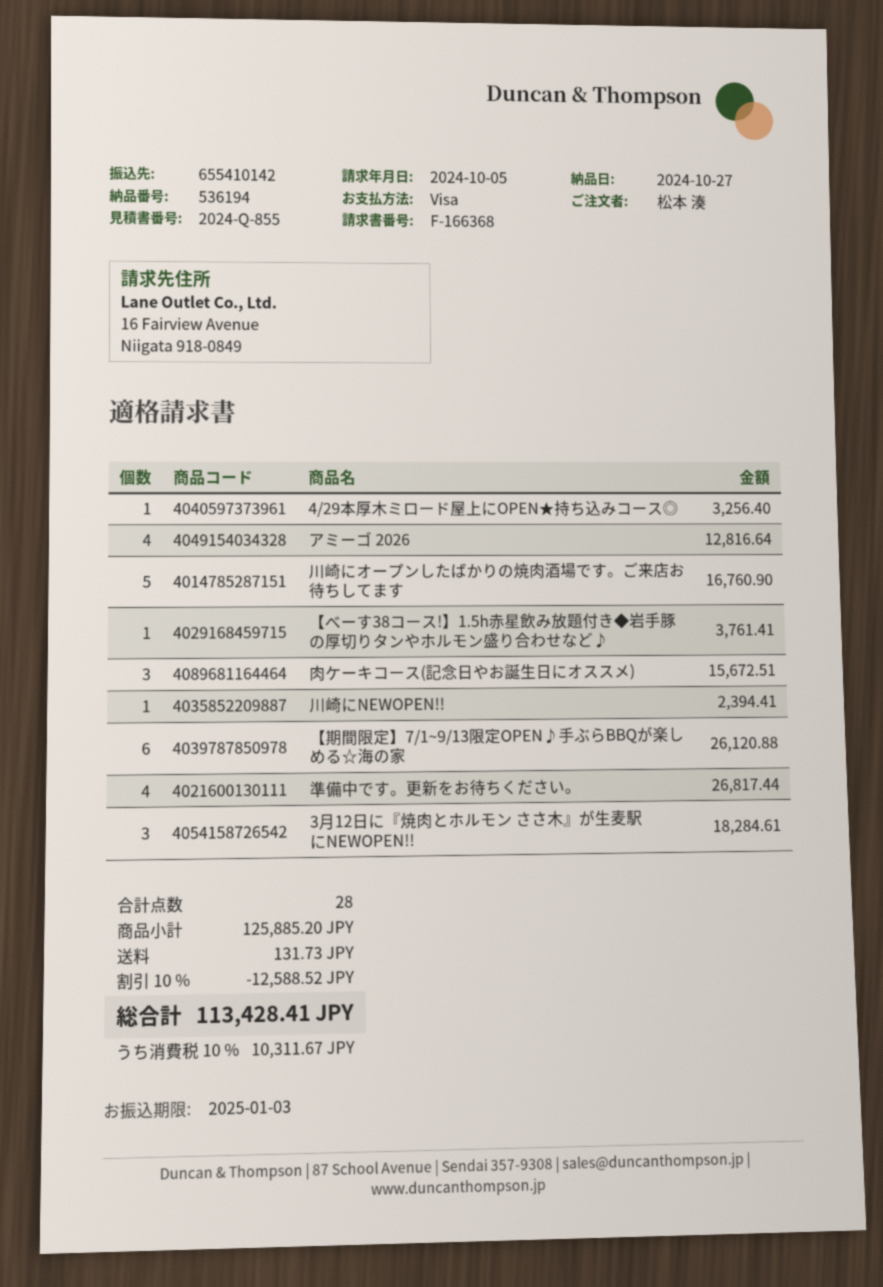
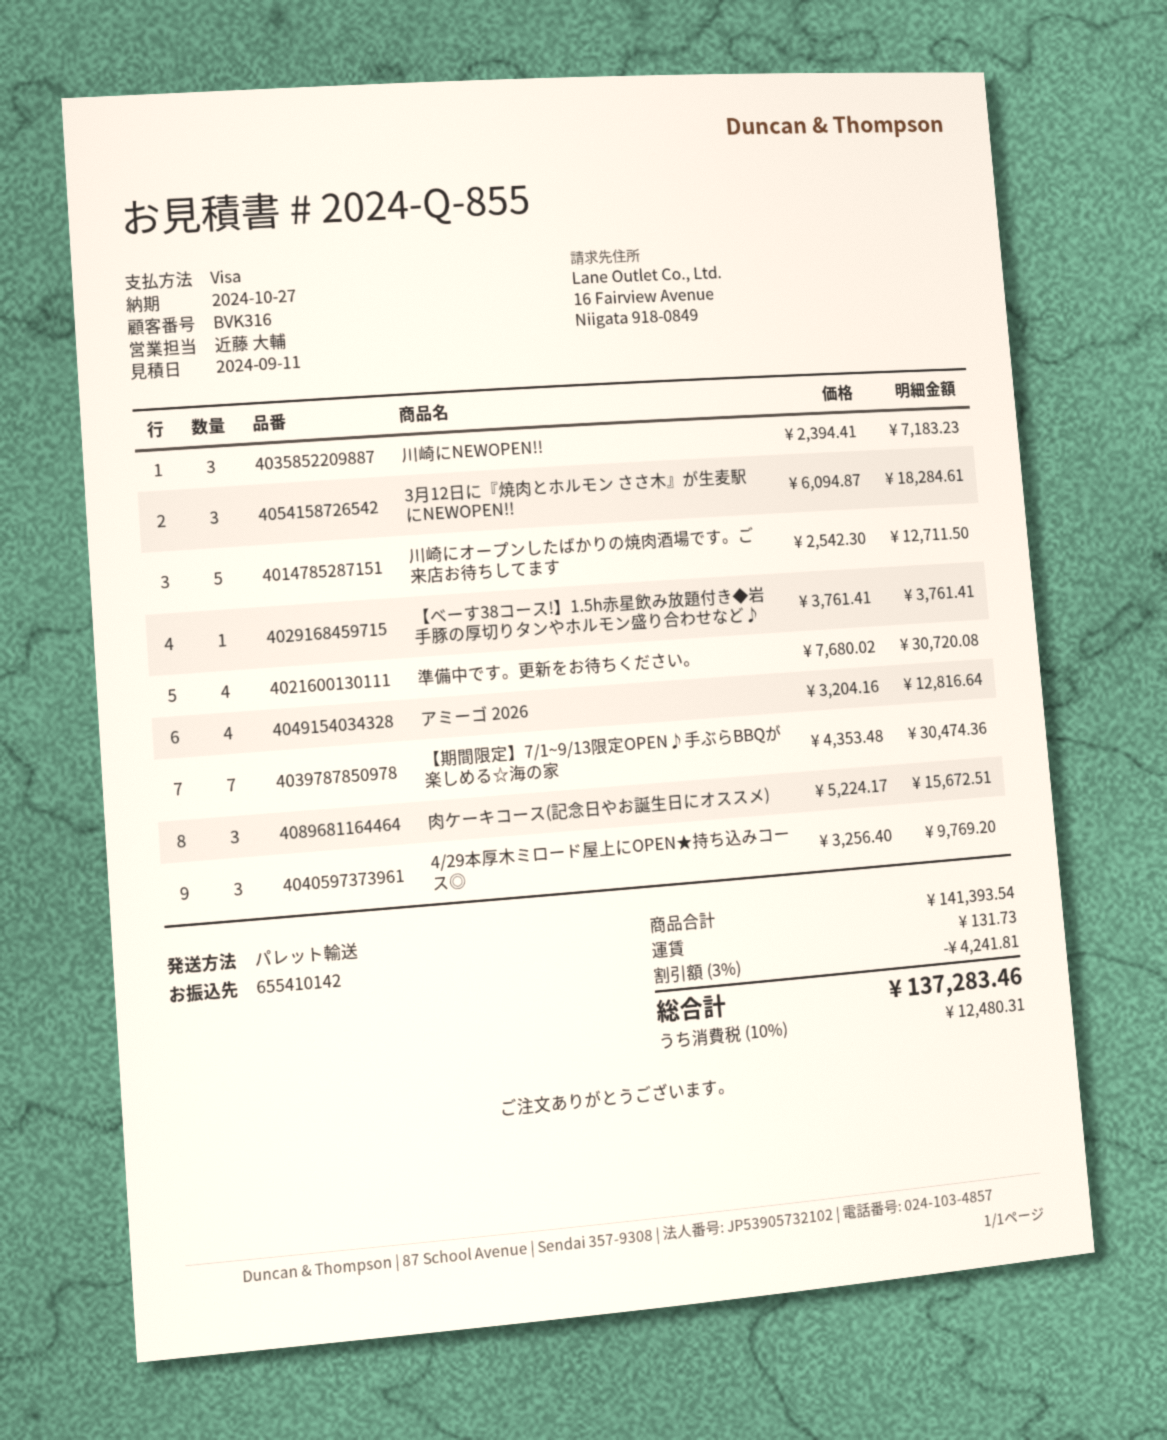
4/29本厚木ミロード屋上にOPEN★持ち込みコース◎: 1 for 3256.40 -> 3 for 9769.20
川崎にオープンしたばかりの焼肉酒場です。ご来店お待ちしてます: 5 for 16760.90 -> 5 for 12711.50
川崎にNEWOPEN!!: 1 for 2394.41 -> 3 for 7183.23
【期間限定】7/1~9/13限定OPEN♪手ぶらBBQが楽しめる☆海の家: 6 for 26120.88 -> 7 for 30474.36
準備中です。更新をお待ちください。: 4 for 26817.44 -> 4 for 30720.08
subtotal: 125885.20 -> 141393.54
discount: 10% = 12588.52 -> 3% = 4241.81
tax: 10% = 10311.67 -> 10% = 12480.31
total: 113428.41 -> 137283.46

